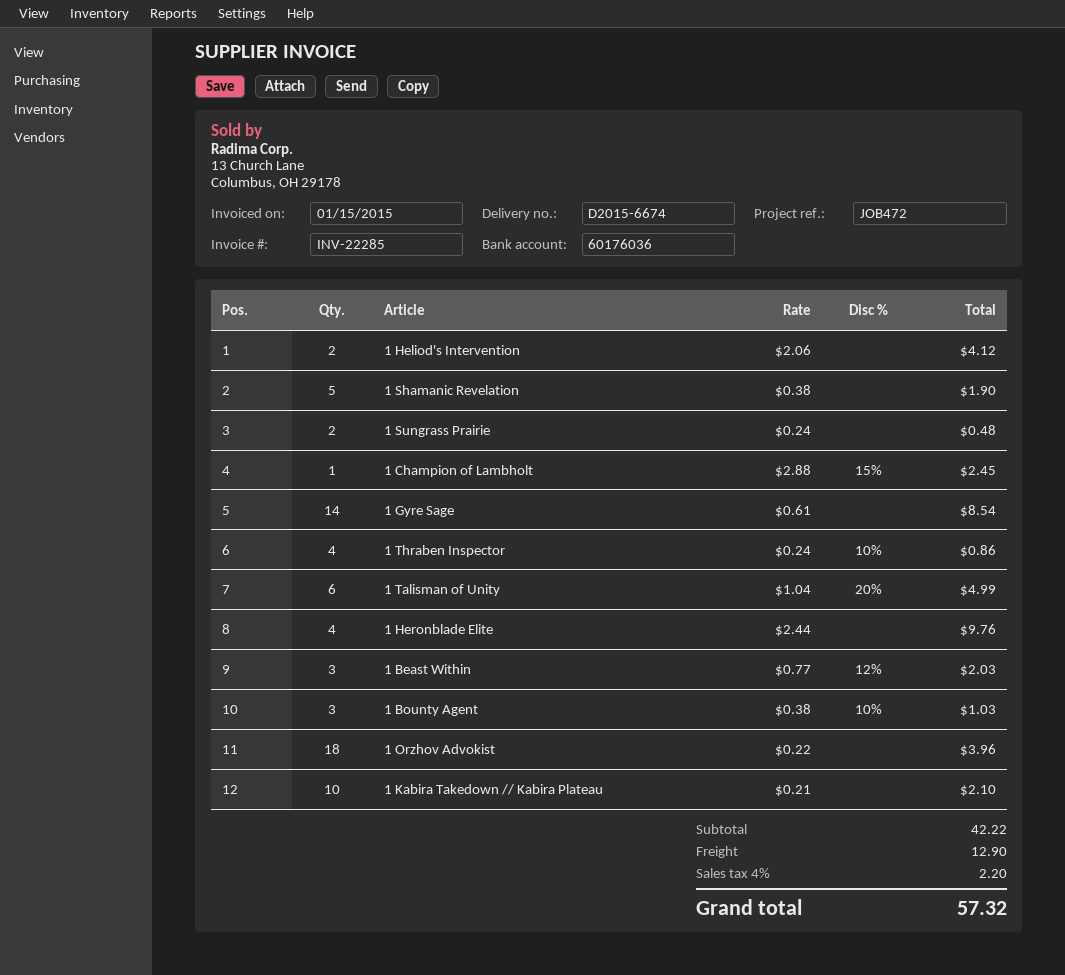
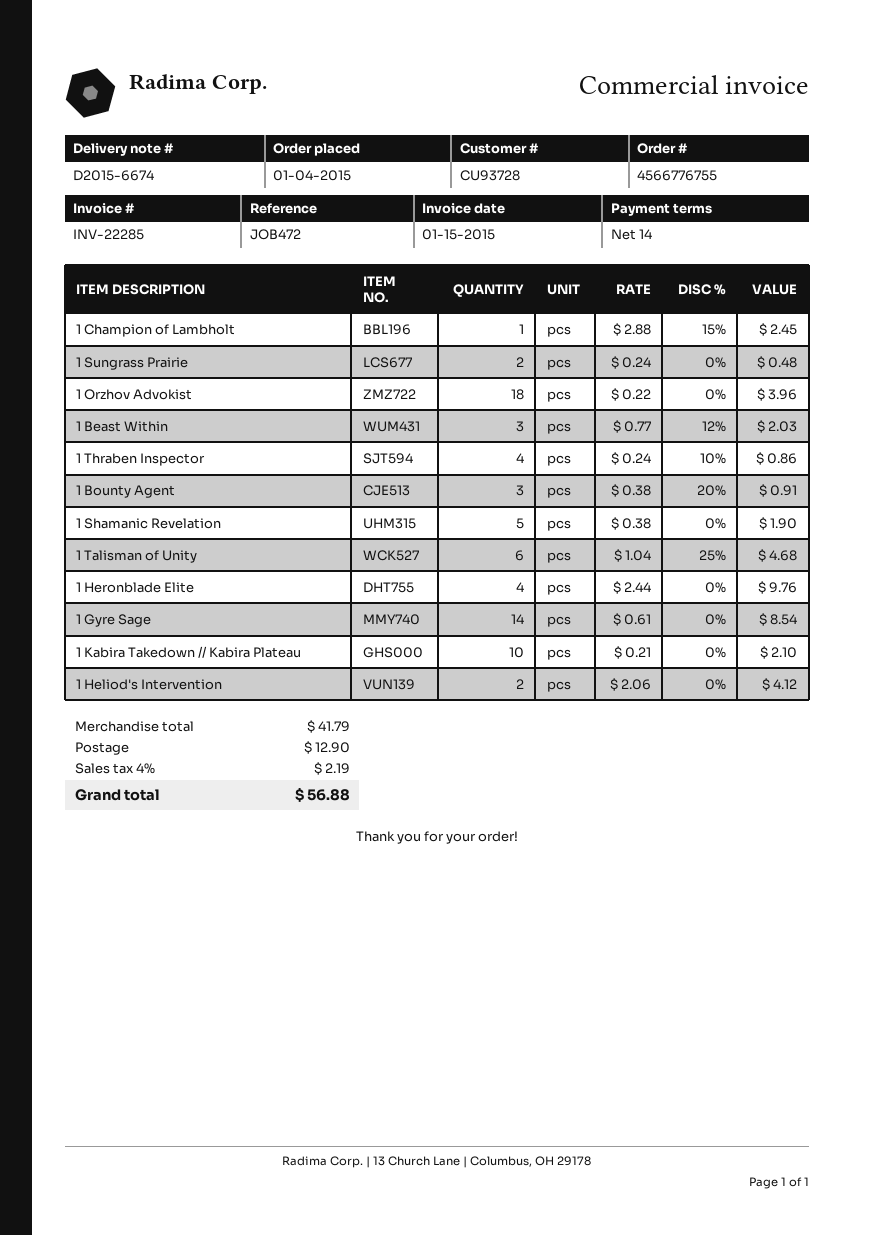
1 Talisman of Unity: 6 x 1.04 - 20% = 4.99 -> 6 x 1.04 - 25% = 4.68
1 Bounty Agent: 3 x 0.38 - 10% = 1.03 -> 3 x 0.38 - 20% = 0.91
subtotal: 42.22 -> 41.79
tax: 4% = 2.20 -> 4% = 2.19
total: 57.32 -> 56.88

